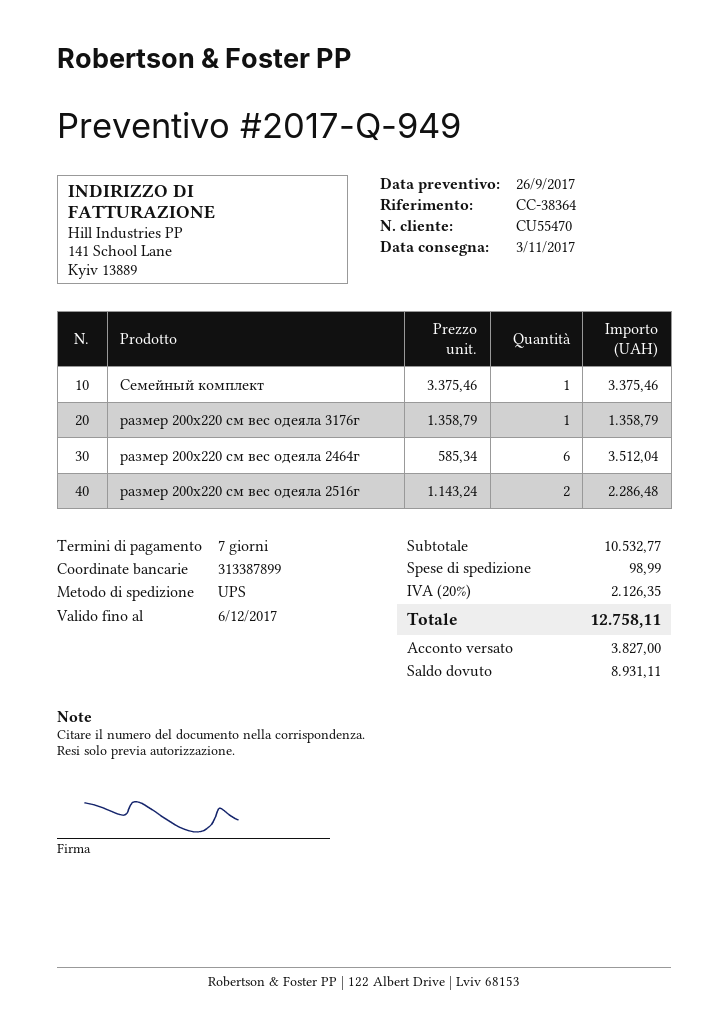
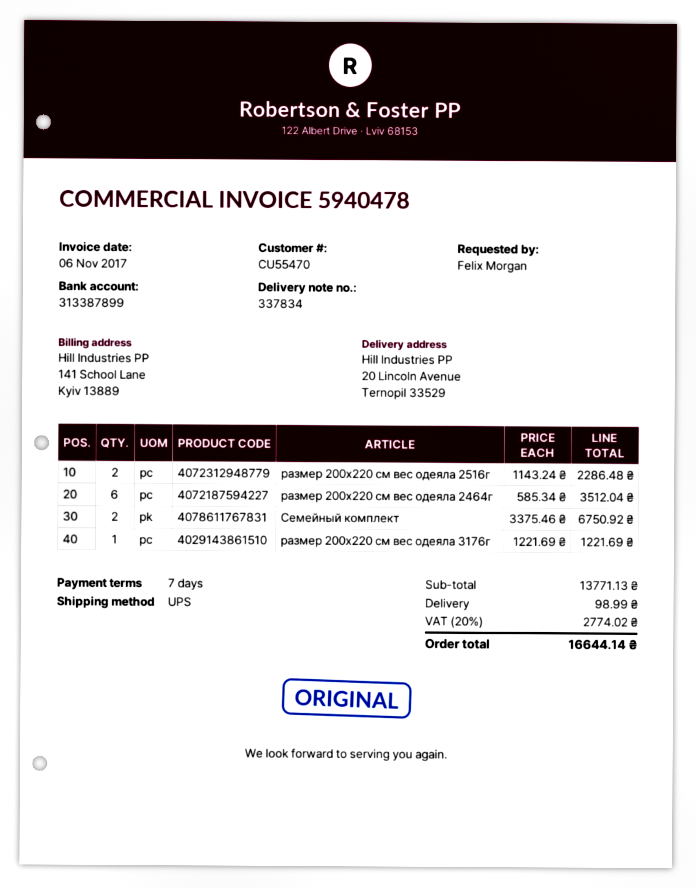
Семейный комплект: 1 x 3375.46 = 3375.46 -> 2 x 3375.46 = 6750.92
размер 200х220 см вес одеяла 3176г: 1 x 1358.79 = 1358.79 -> 1 x 1221.69 = 1221.69
subtotal: 10532.77 -> 13771.13
tax: 20% = 2126.35 -> 20% = 2774.02
total: 12758.11 -> 16644.14

